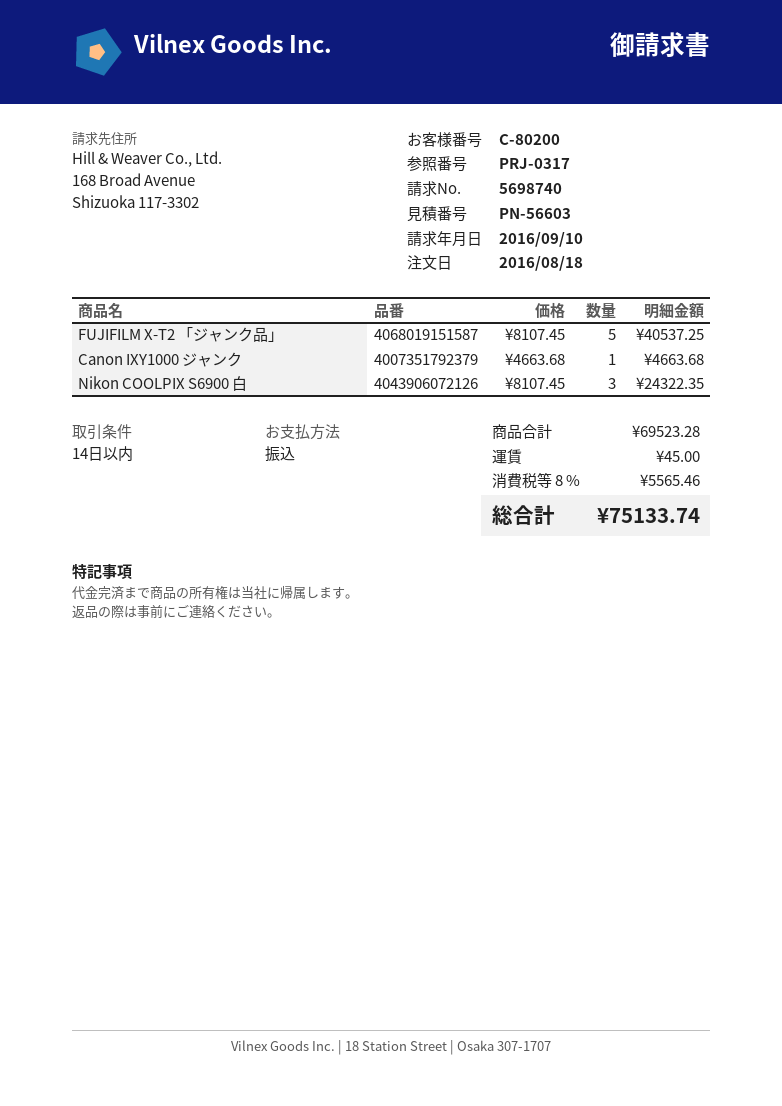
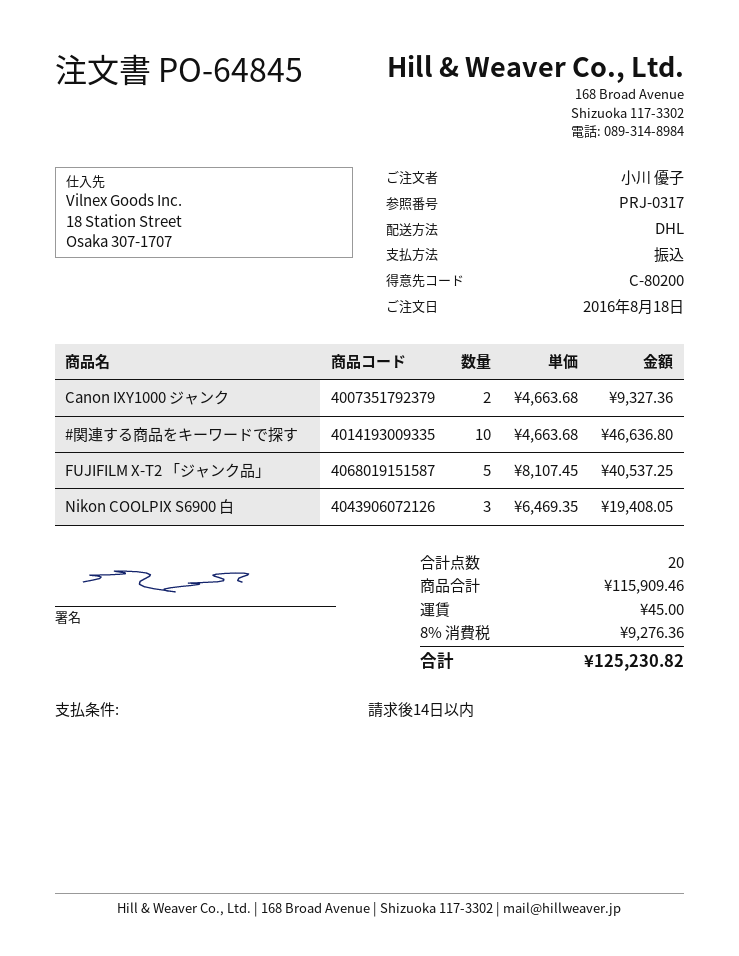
Canon IXY1000 ジャンク: 1 x 4663.68 = 4663.68 -> 2 x 4663.68 = 9327.36
Nikon COOLPIX S6900 白: 3 x 8107.45 = 24322.35 -> 3 x 6469.35 = 19408.05
#関連する商品をキーワードで探す: none -> 10 x 4663.68 = 46636.80
subtotal: 69523.28 -> 115909.46
tax: 8% = 5565.46 -> 8% = 9276.36
total: 75133.74 -> 125230.82

